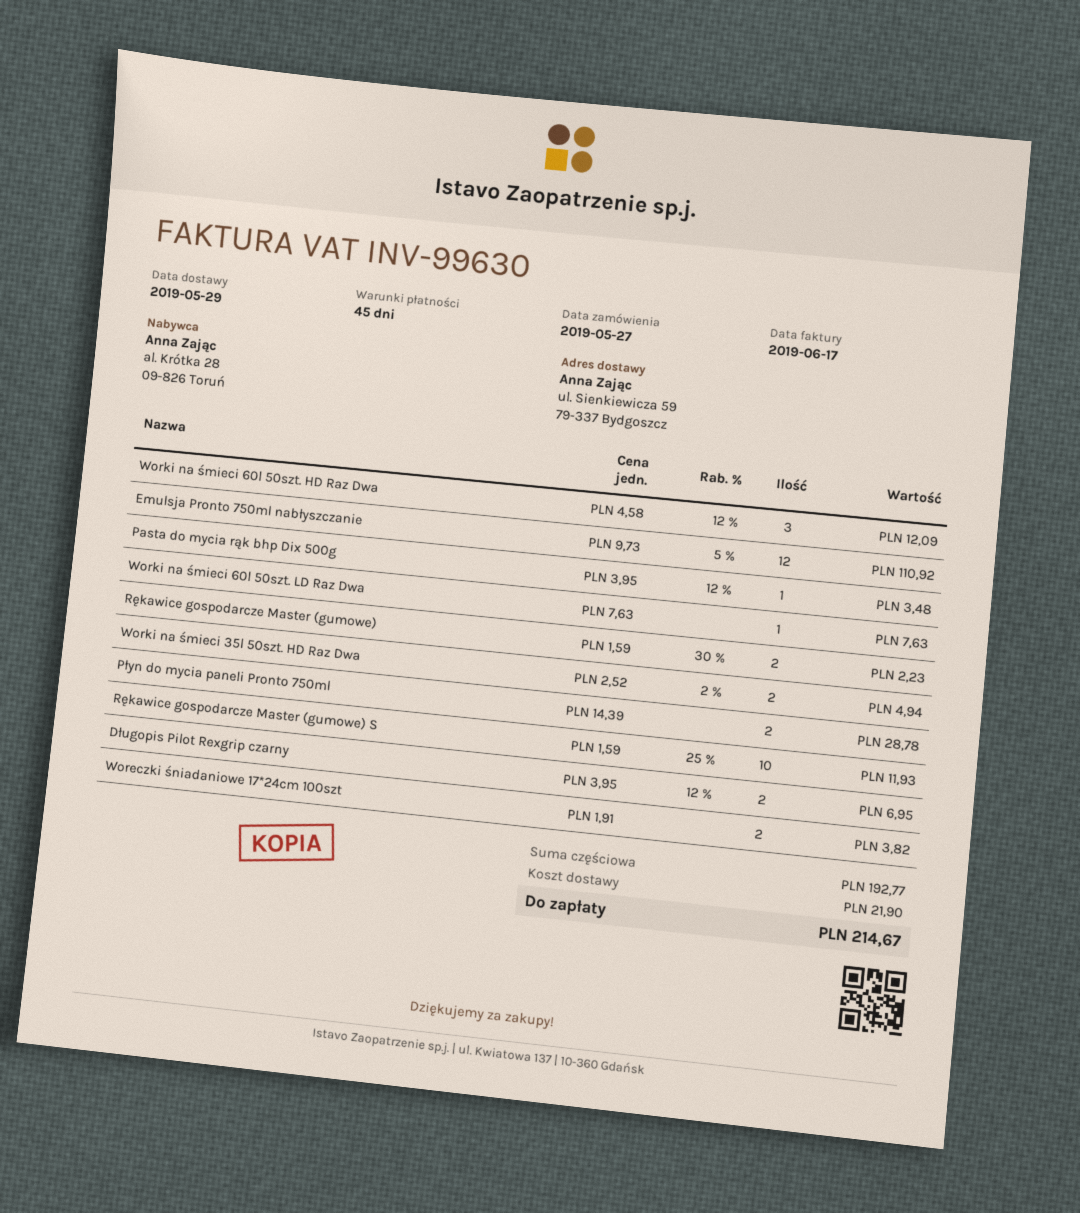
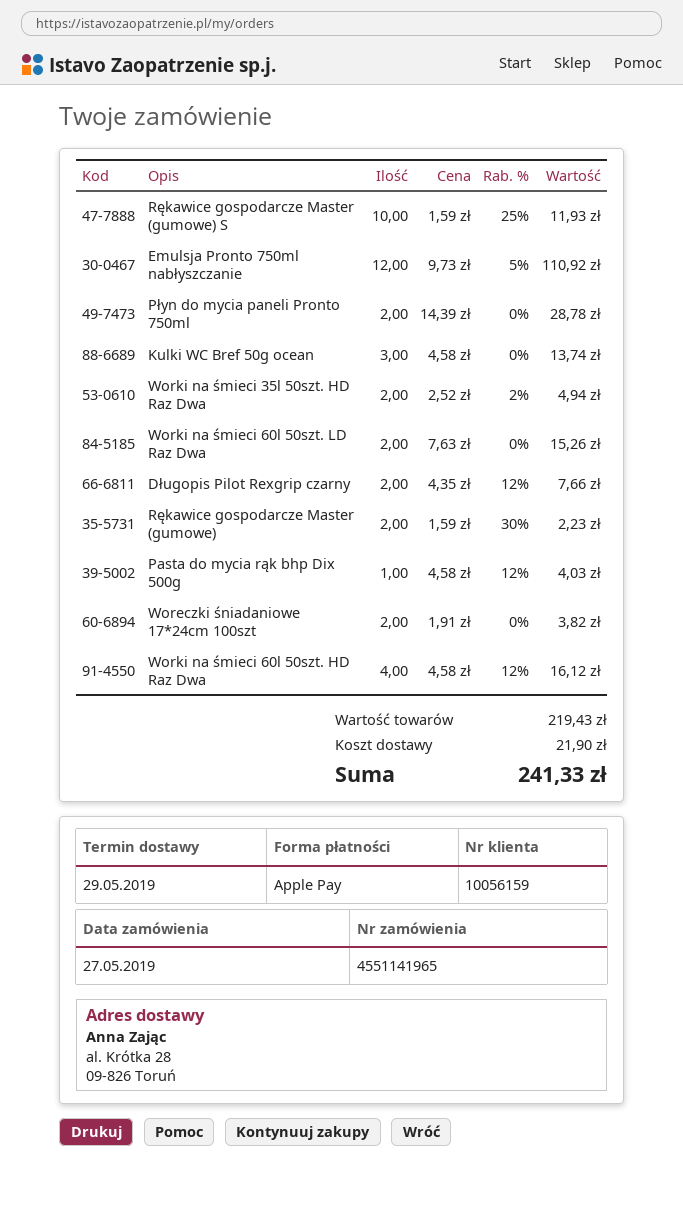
ship to: ul. Sienkiewicza 59, 79-337 Bydgoszcz -> al. Krótka 28, 09-826 Toruń
Worki na śmieci 60l 50szt. HD Raz Dwa: 3 x 4.58 - 12% = 12.09 -> 4 x 4.58 - 12% = 16.12
Pasta do mycia rąk bhp Dix 500g: 1 x 3.95 - 12% = 3.48 -> 1 x 4.58 - 12% = 4.03
Worki na śmieci 60l 50szt. LD Raz Dwa: 1 x 7.63 = 7.63 -> 2 x 7.63 = 15.26
Długopis Pilot Rexgrip czarny: 2 x 3.95 - 12% = 6.95 -> 2 x 4.35 - 12% = 7.66
Kulki WC Bref 50g ocean: none -> 3 x 4.58 = 13.74
subtotal: 192.77 -> 219.43
total: 214.67 -> 241.33

